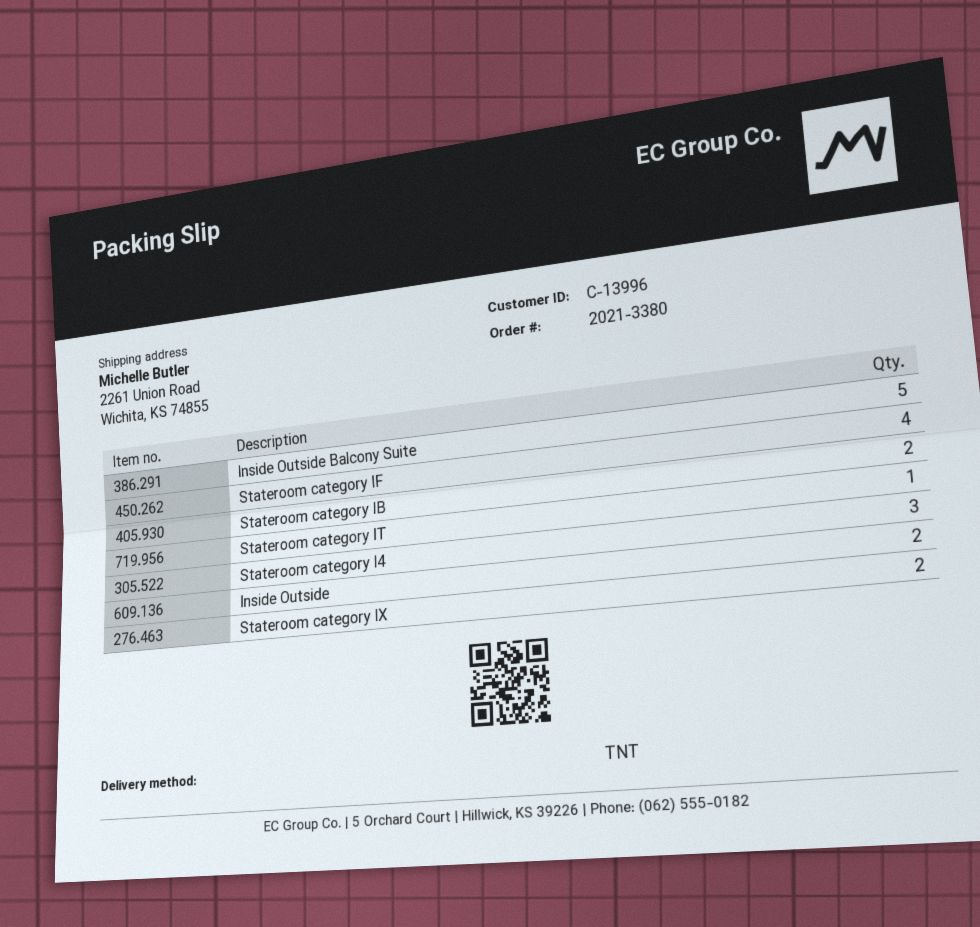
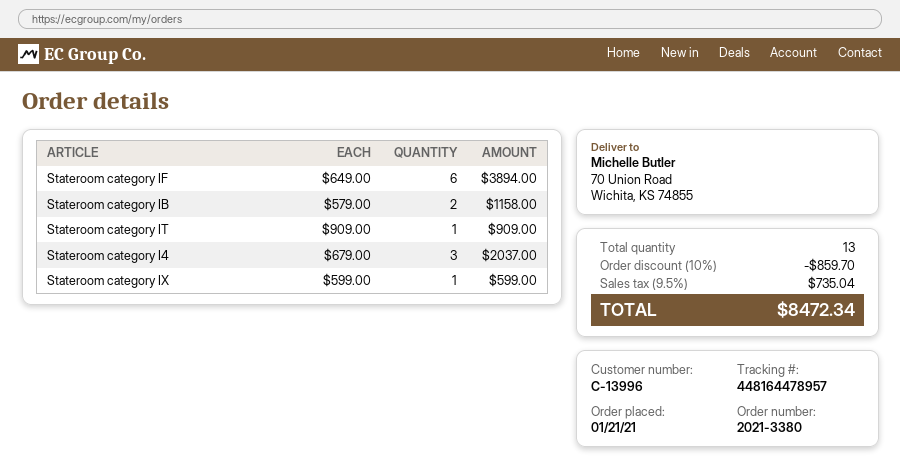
ship to: 2261 Union Road, Wichita, KS 74855 -> 70 Union Road, Wichita, KS 74855
Inside Outside Balcony Suite: 5 -> none
Stateroom category IF: 4 -> 6
Inside Outside: 2 -> none
Stateroom category IX: 2 -> 1

